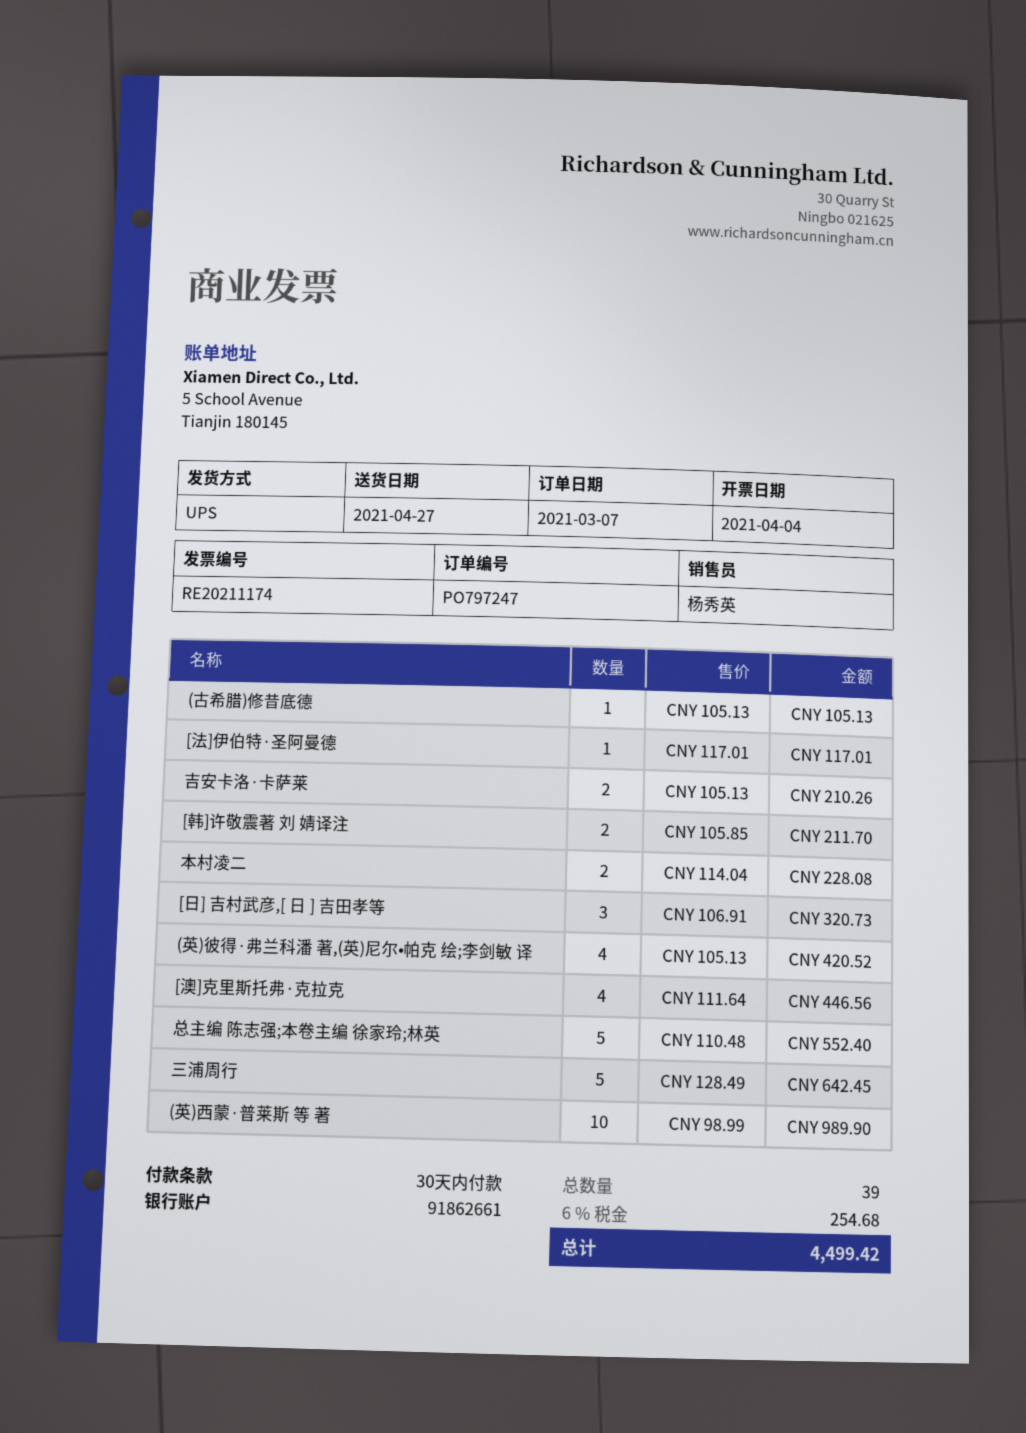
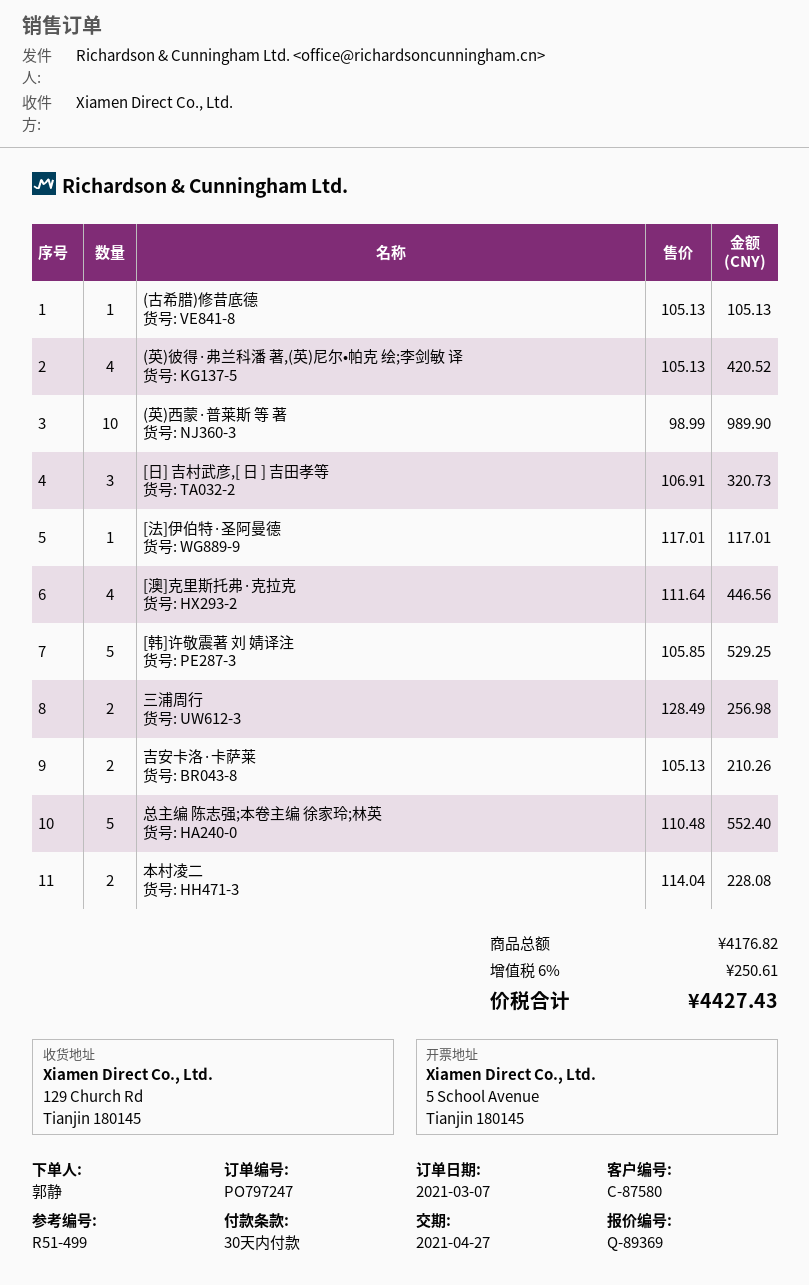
[韩]许敬震著 刘 婧译注: 2 x 105.85 = 211.70 -> 5 x 105.85 = 529.25
三浦周行: 5 x 128.49 = 642.45 -> 2 x 128.49 = 256.98
tax: 6% = 254.68 -> 6% = 250.61
total: 4499.42 -> 4427.43

